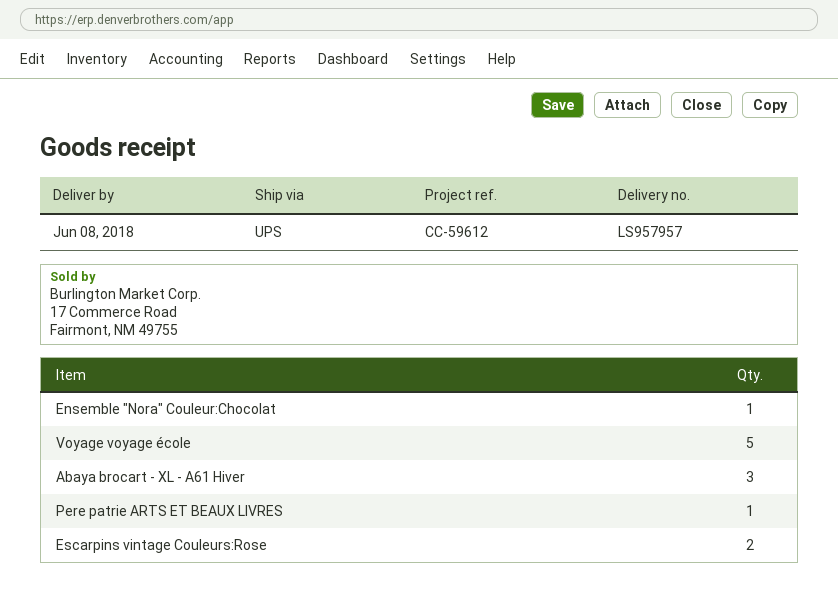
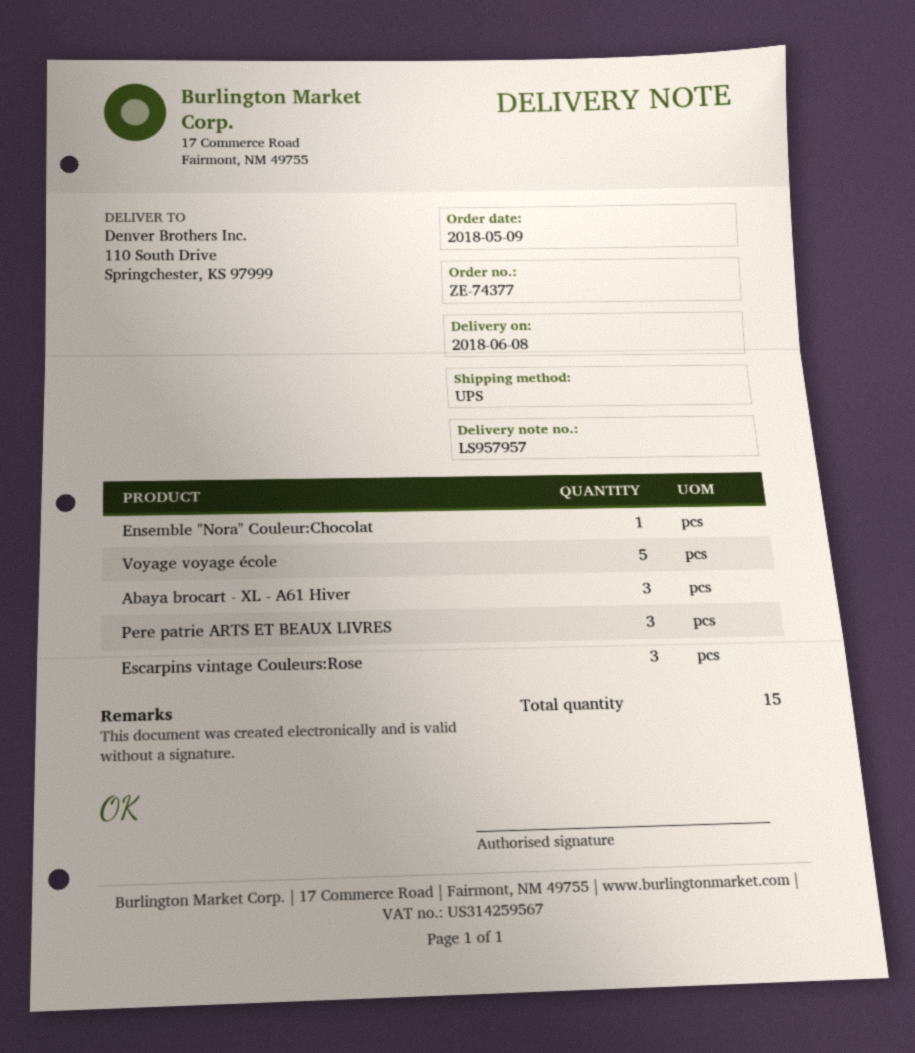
Pere patrie ARTS ET BEAUX LIVRES: 1 -> 3
Escarpins vintage Couleurs:Rose: 2 -> 3

